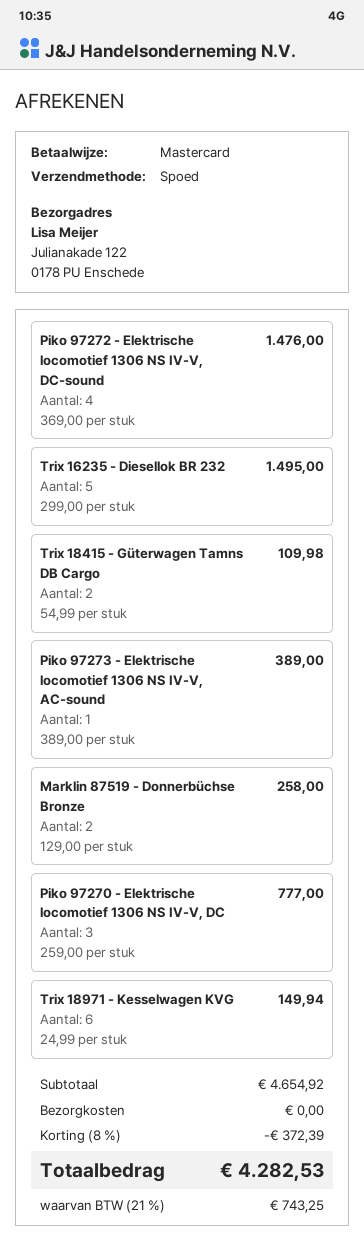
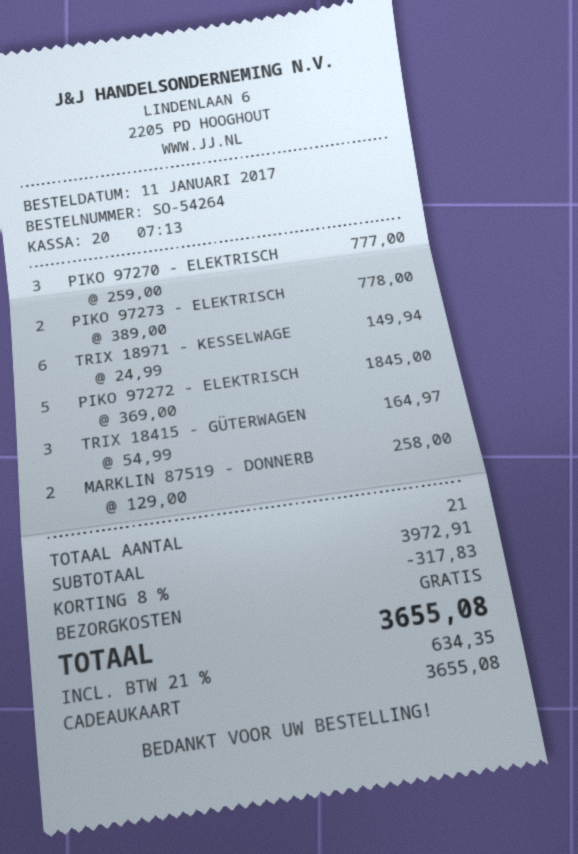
payment method: Mastercard -> gift card
Piko 97272 - Elektrische locomotief 1306 NS IV-V, DC-sound: 4 x 369.00 = 1476.00 -> 5 x 369.00 = 1845.00
Trix 16235 - Diesellok BR 232: 5 x 299.00 = 1495.00 -> none
Trix 18415 - Güterwagen Tamns DB Cargo: 2 x 54.99 = 109.98 -> 3 x 54.99 = 164.97
Piko 97273 - Elektrische locomotief 1306 NS IV-V, AC-sound: 1 x 389.00 = 389.00 -> 2 x 389.00 = 778.00
subtotal: 4654.92 -> 3972.91
discount: 8% = 372.39 -> 8% = 317.83
tax: 21% = 743.25 -> 21% = 634.35
total: 4282.53 -> 3655.08

